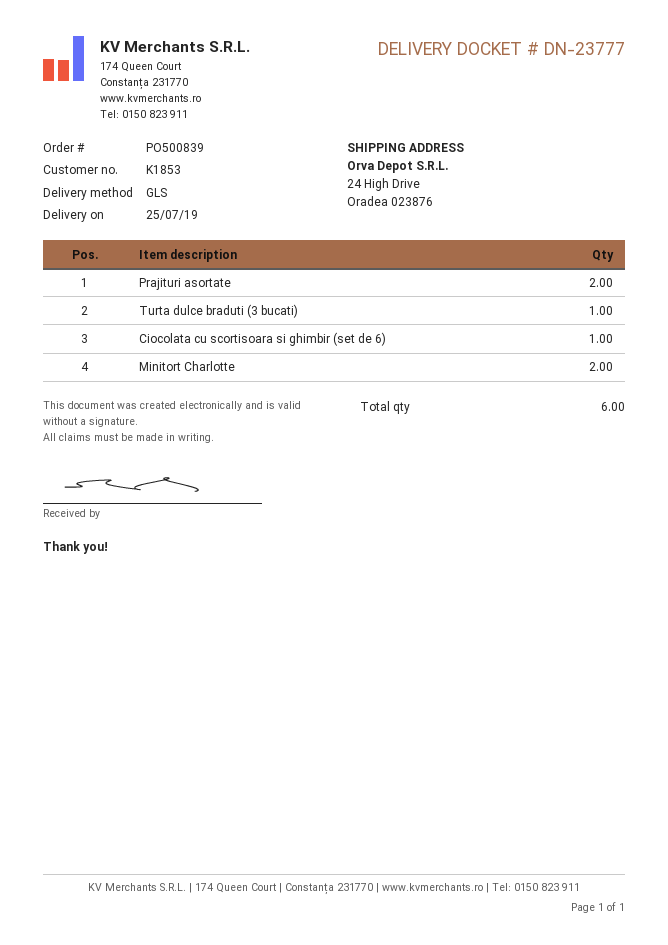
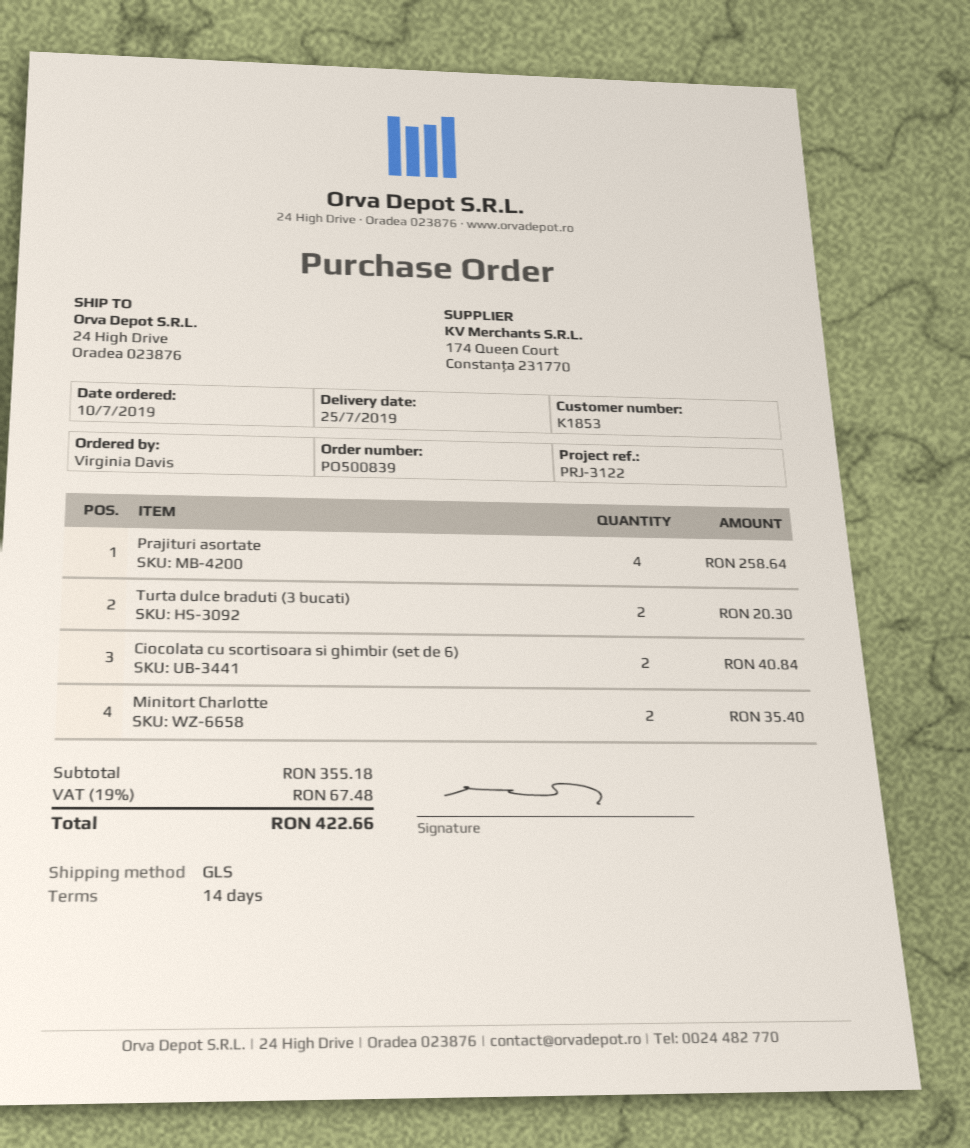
Prajituri asortate: 2 -> 4
Turta dulce braduti (3 bucati): 1 -> 2
Ciocolata cu scortisoara si ghimbir (set de 6): 1 -> 2

